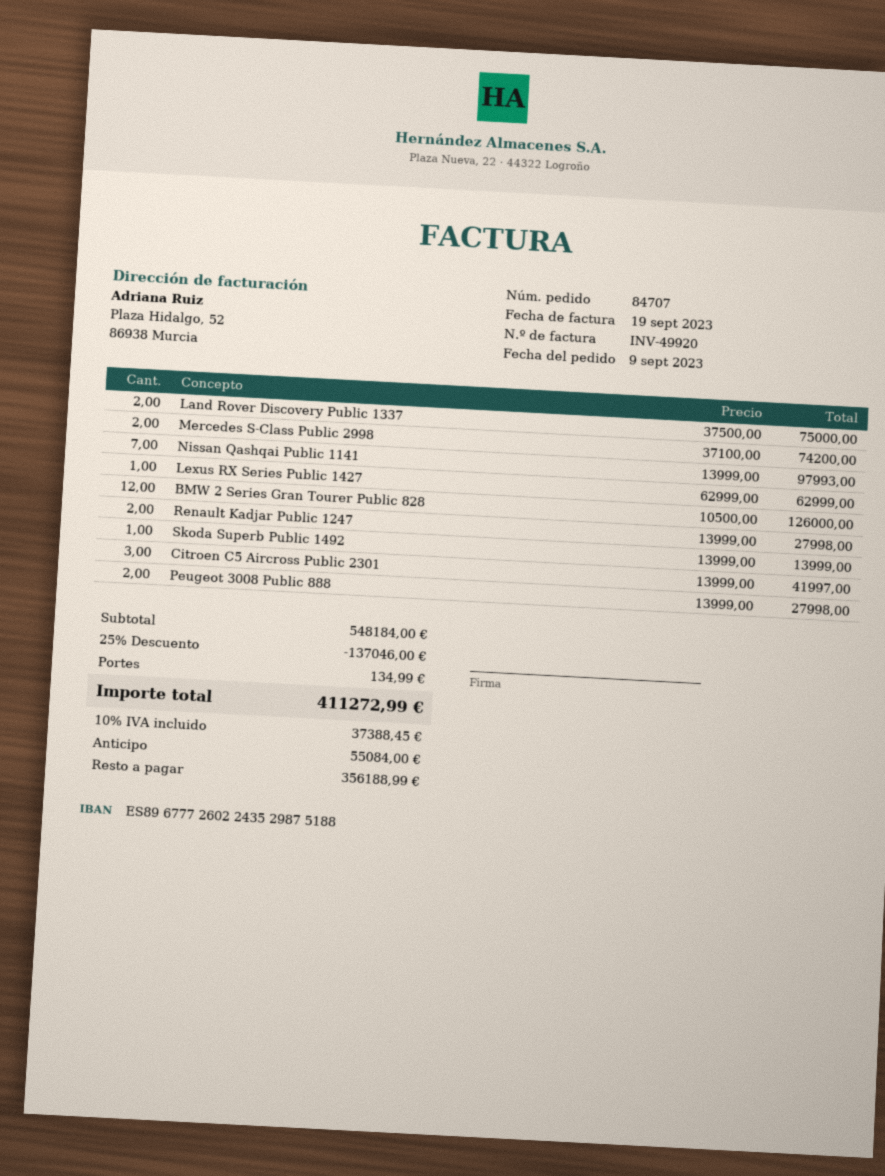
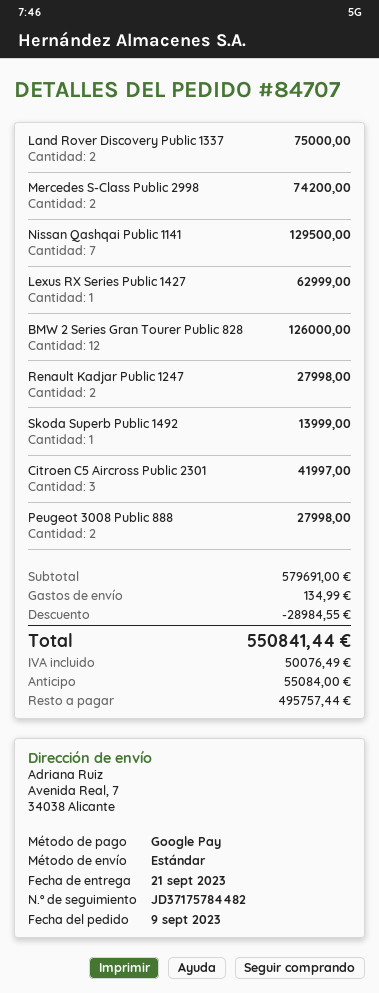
Nissan Qashqai Public 1141: 7 for 97993.00 -> 7 for 129500.00
subtotal: 548184.00 -> 579691.00
discount: 137046.00 -> 28984.55
tax: 37388.45 -> 50076.49
total: 411272.99 -> 550841.44
balance: 356188.99 -> 495757.44

